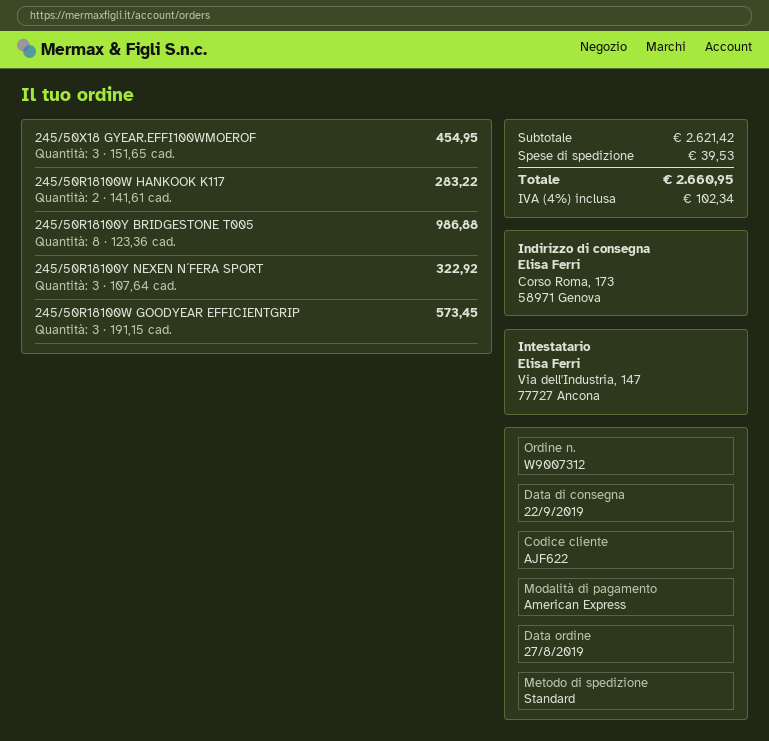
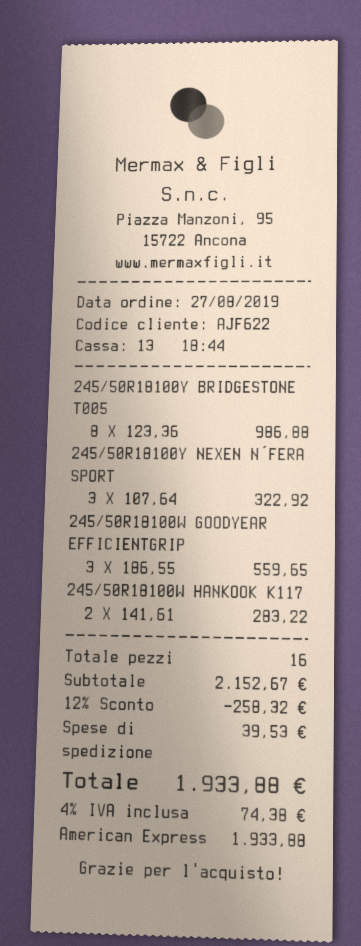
245/50X18 GYEAR.EFFI100WMOEROF: 3 x 151.65 = 454.95 -> none
245/50R18100W GOODYEAR EFFICIENTGRIP: 3 x 191.15 = 573.45 -> 3 x 186.55 = 559.65
subtotal: 2621.42 -> 2152.67
discount: none -> 12% = 258.32
tax: 4% = 102.34 -> 4% = 74.38
total: 2660.95 -> 1933.88

